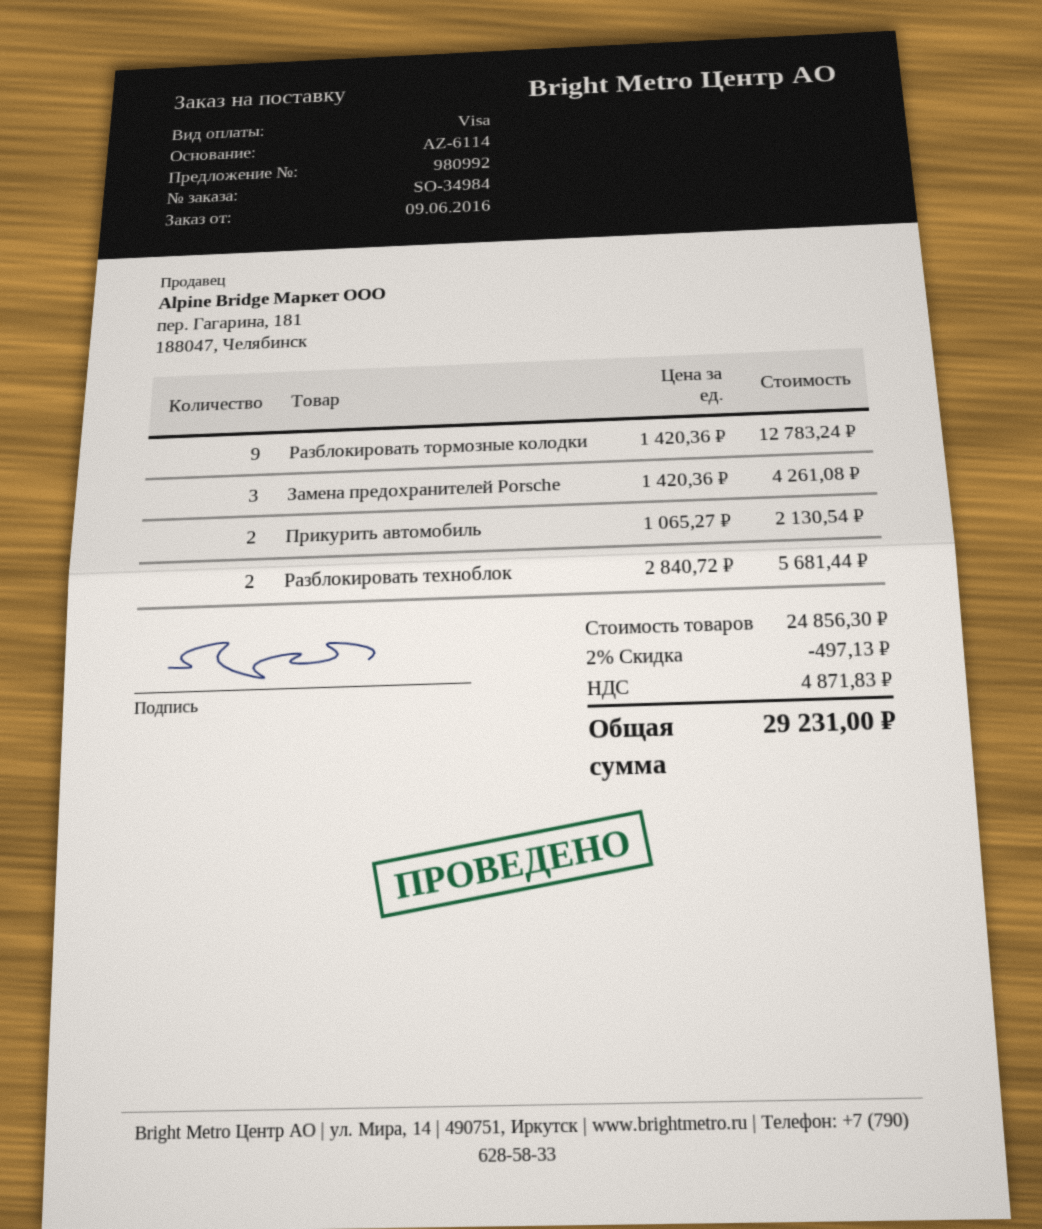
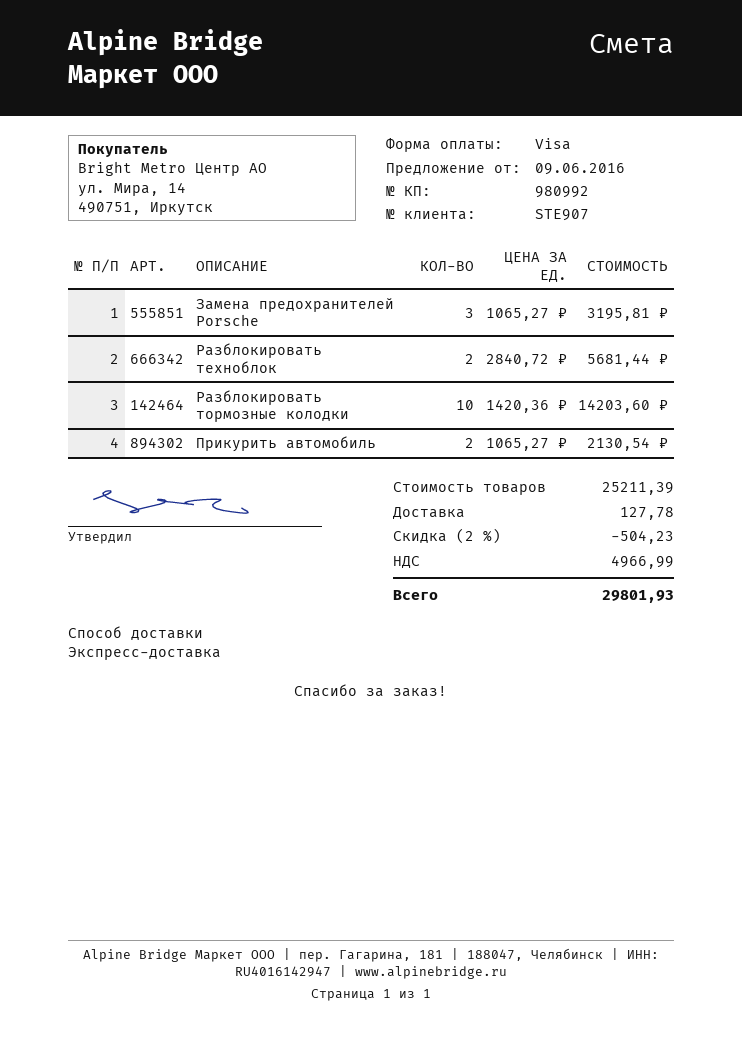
Разблокировать тормозные колодки: 9 x 1420.36 = 12783.24 -> 10 x 1420.36 = 14203.60
Замена предохранителей Porsche: 3 x 1420.36 = 4261.08 -> 3 x 1065.27 = 3195.81
subtotal: 24856.30 -> 25211.39
discount: 2% = 497.13 -> 2% = 504.23
shipping: none -> 127.78
tax: 4871.83 -> 4966.99
total: 29231.00 -> 29801.93

